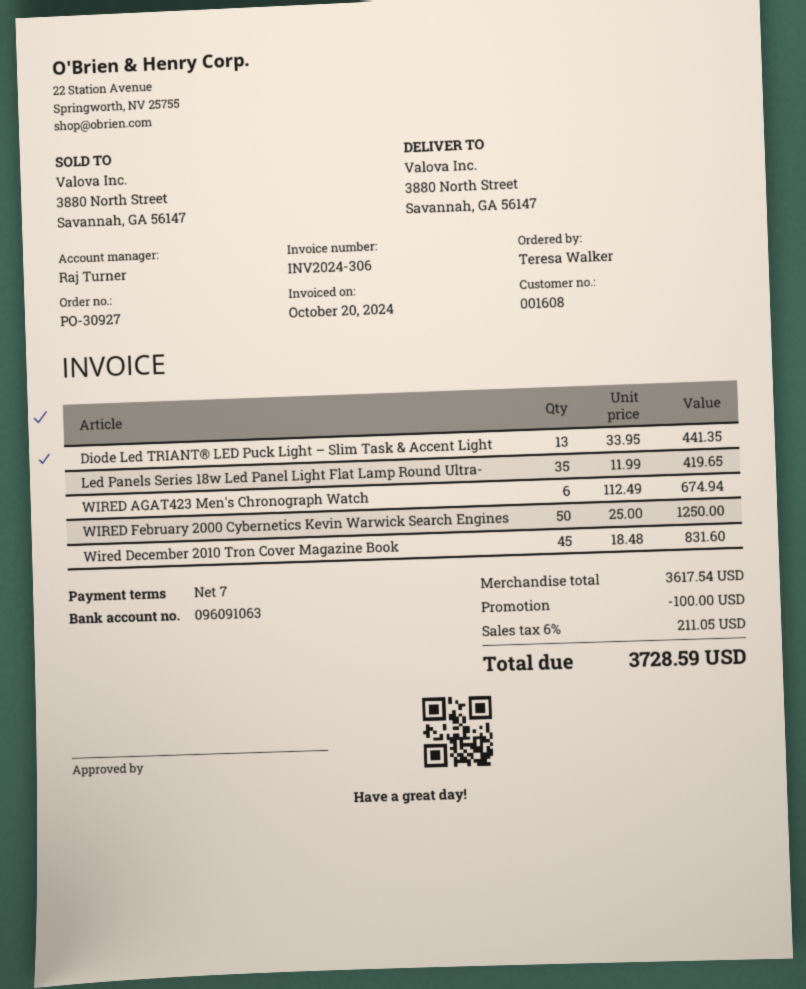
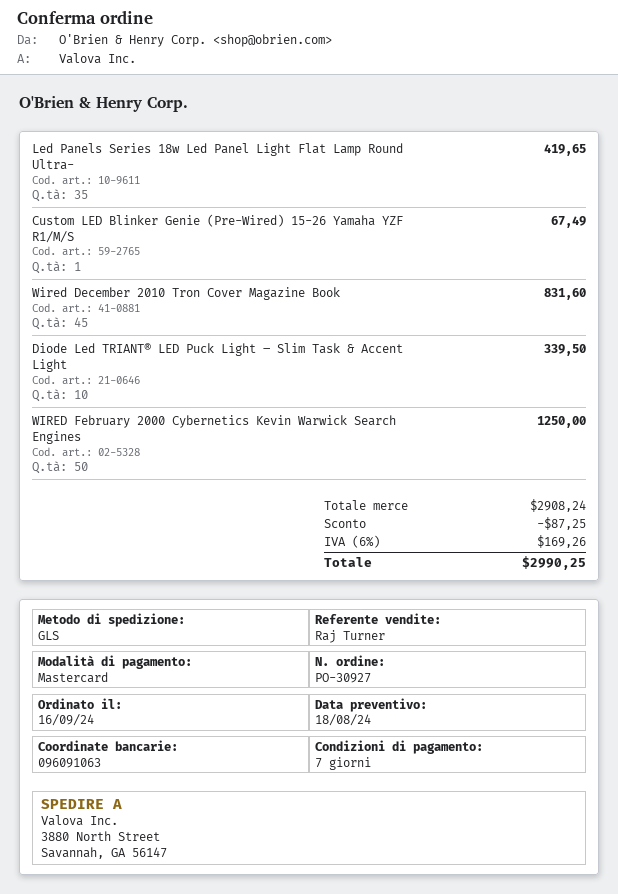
Diode Led TRIANT® LED Puck Light – Slim Task & Accent Light: 13 for 441.35 -> 10 for 339.50
WIRED AGAT423 Men's Chronograph Watch: 6 for 674.94 -> none
Custom LED Blinker Genie (Pre-Wired) 15-26 Yamaha YZF R1/M/S: none -> 1 for 67.49
subtotal: 3617.54 -> 2908.24
discount: 100.00 -> 87.25
tax: 6% = 211.05 -> 6% = 169.26
total: 3728.59 -> 2990.25

